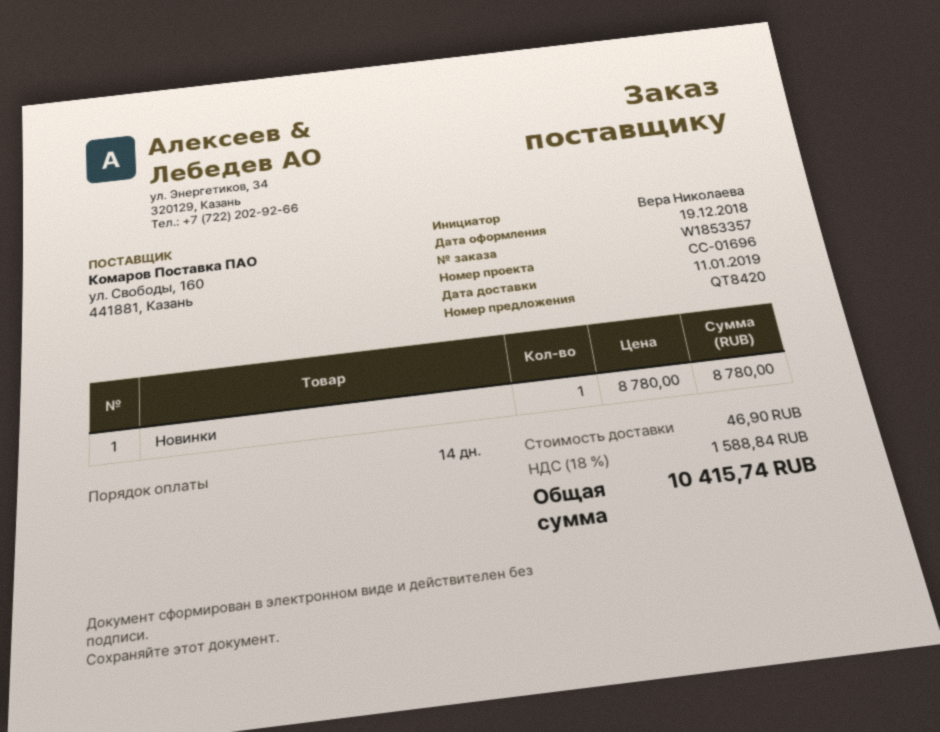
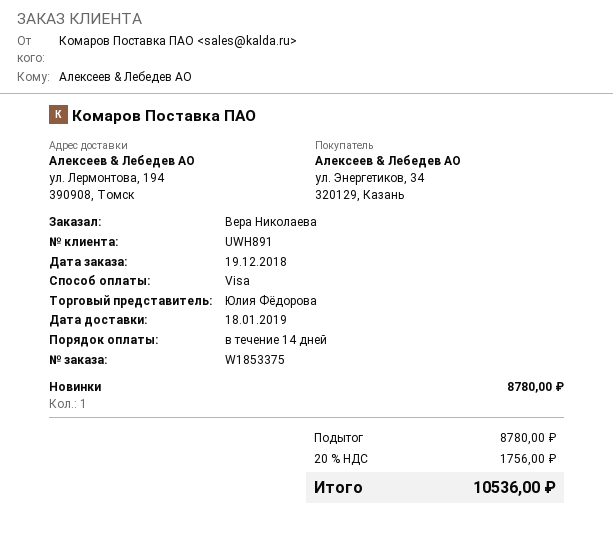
order number: W1853357 -> W1853375
delivery date: 2019-01-11 -> 2019-01-18
shipping: 46.90 -> none
tax: 18% = 1588.84 -> 20% = 1756.00
total: 10415.74 -> 10536.00

